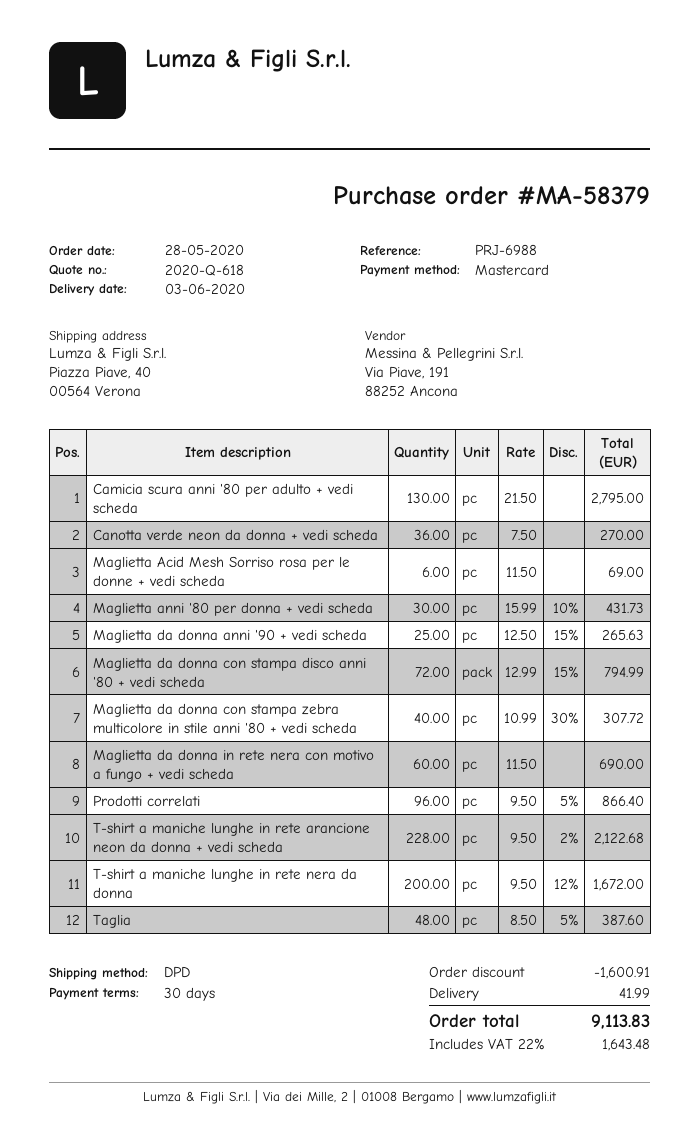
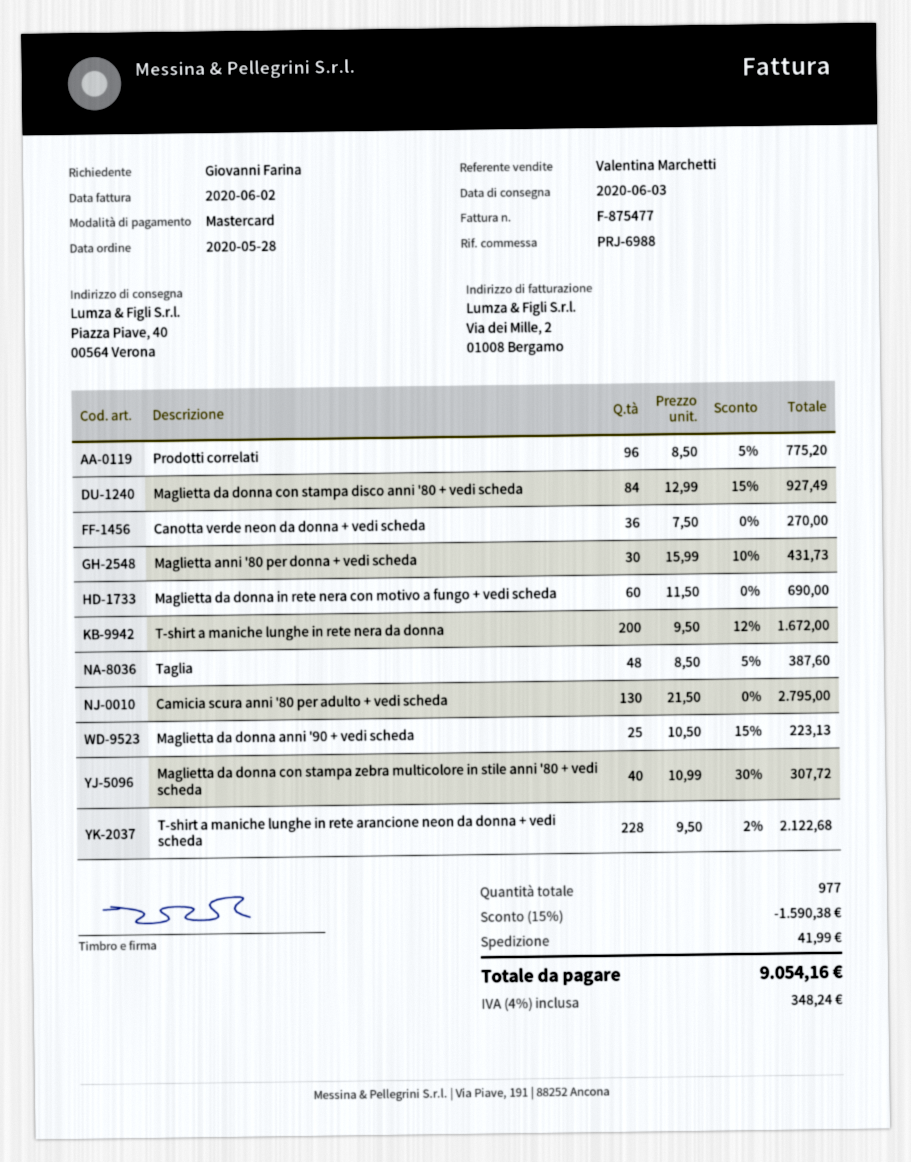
Maglietta Acid Mesh Sorriso rosa per le donne + vedi scheda: 6 x 11.50 = 69.00 -> none
Maglietta da donna anni '90 + vedi scheda: 25 x 12.50 - 15% = 265.63 -> 25 x 10.50 - 15% = 223.13
Maglietta da donna con stampa disco anni '80 + vedi scheda: 72 x 12.99 - 15% = 794.99 -> 84 x 12.99 - 15% = 927.49
Prodotti correlati: 96 x 9.50 - 5% = 866.40 -> 96 x 8.50 - 5% = 775.20
discount: 1600.91 -> 1590.38
tax: 22% = 1643.48 -> 4% = 348.24
total: 9113.83 -> 9054.16

